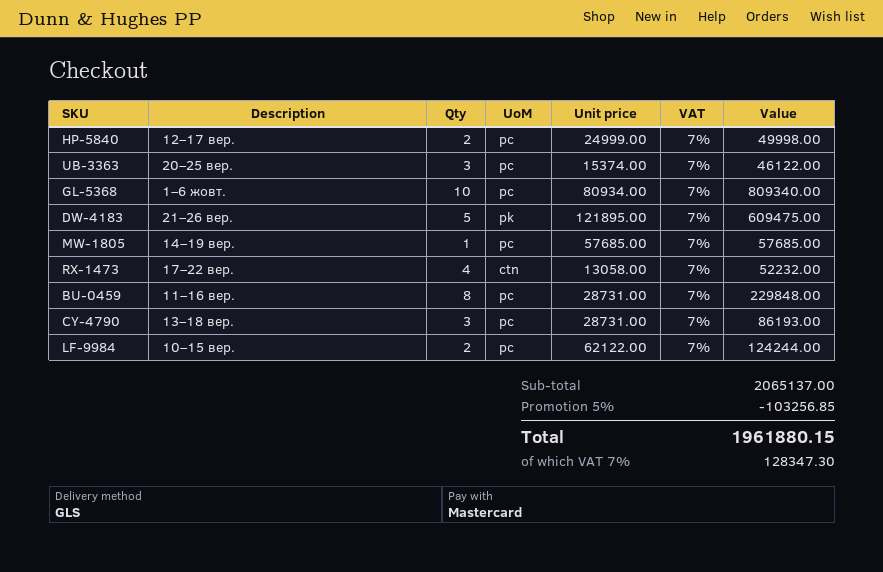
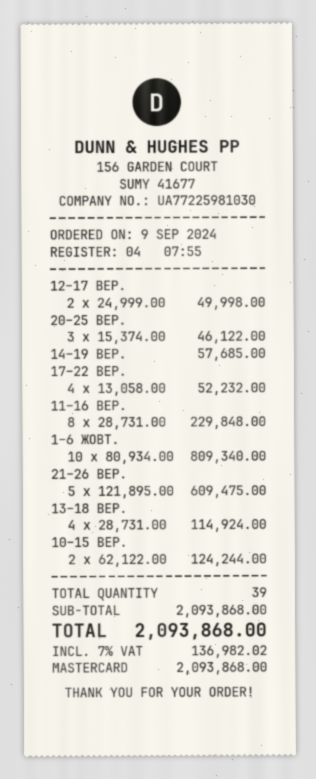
13–18 вер.: 3 x 28731.00 = 86193.00 -> 4 x 28731.00 = 114924.00
subtotal: 2065137.00 -> 2093868.00
discount: 5% = 103256.85 -> none
tax: 7% = 128347.30 -> 7% = 136982.02
total: 1961880.15 -> 2093868.00

